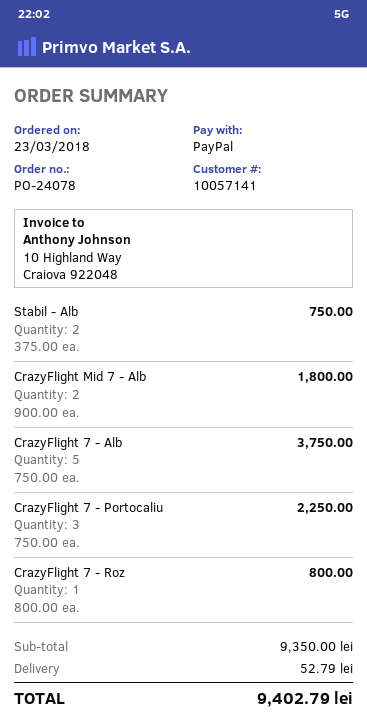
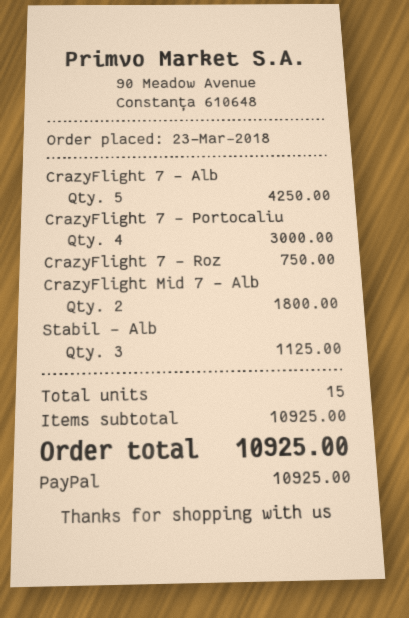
Stabil - Alb: 2 for 750.00 -> 3 for 1125.00
CrazyFlight 7 - Alb: 5 for 3750.00 -> 5 for 4250.00
CrazyFlight 7 - Portocaliu: 3 for 2250.00 -> 4 for 3000.00
CrazyFlight 7 - Roz: 1 for 800.00 -> 1 for 750.00
subtotal: 9350.00 -> 10925.00
shipping: 52.79 -> none
total: 9402.79 -> 10925.00

